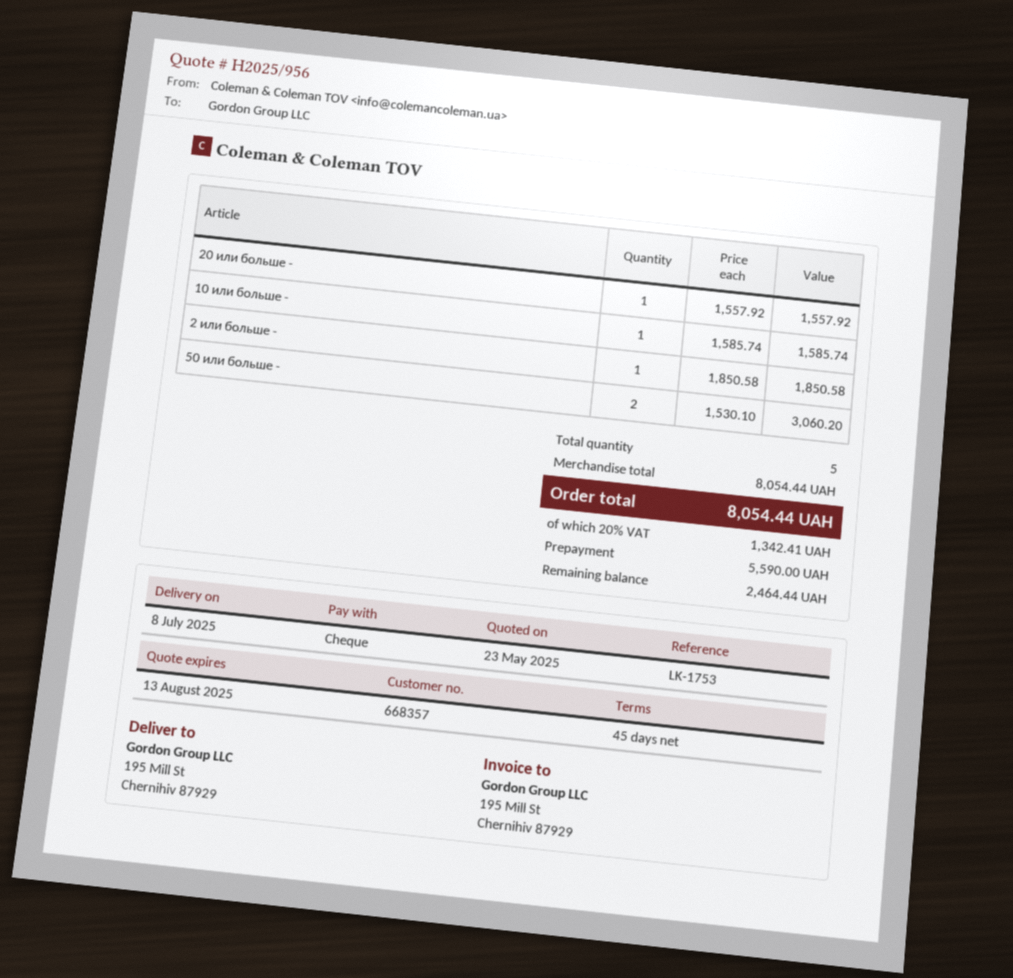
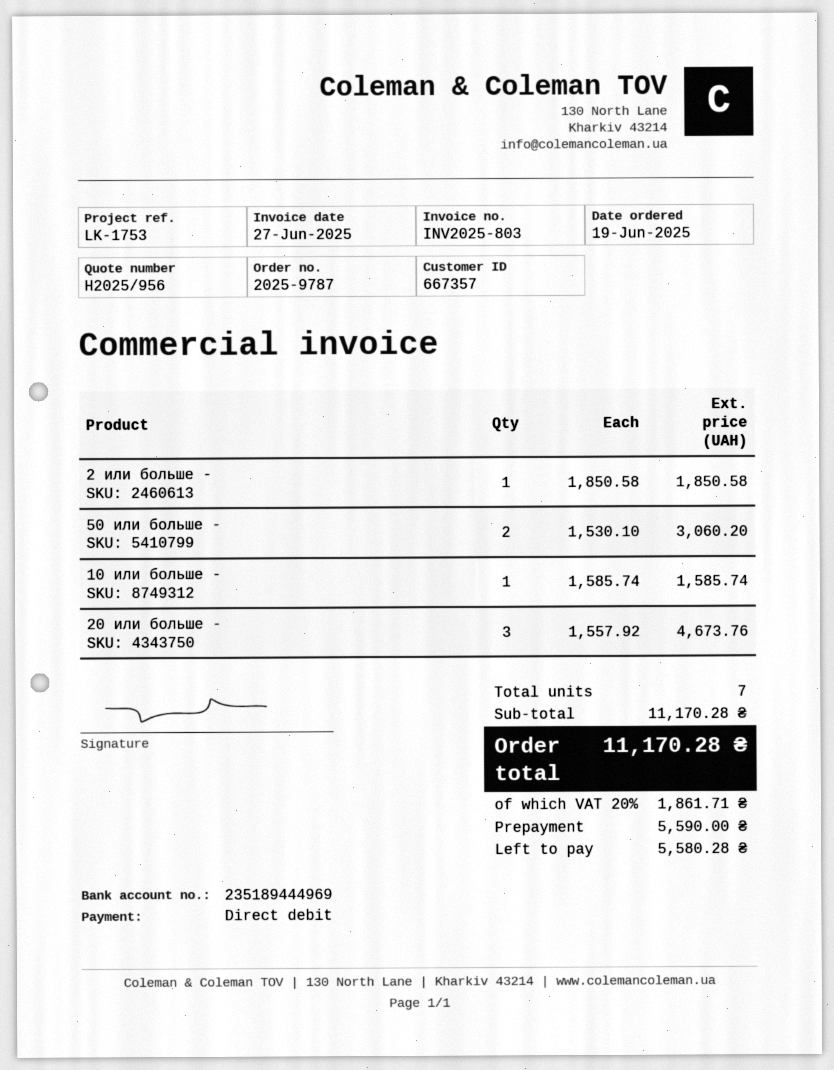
customer number: 668357 -> 667357
payment method: cheque -> direct debit
20 или больше -: 1 x 1557.92 = 1557.92 -> 3 x 1557.92 = 4673.76
total quantity: 5 -> 7
subtotal: 8054.44 -> 11170.28
tax: 20% = 1342.41 -> 20% = 1861.71
total: 8054.44 -> 11170.28
balance: 2464.44 -> 5580.28

